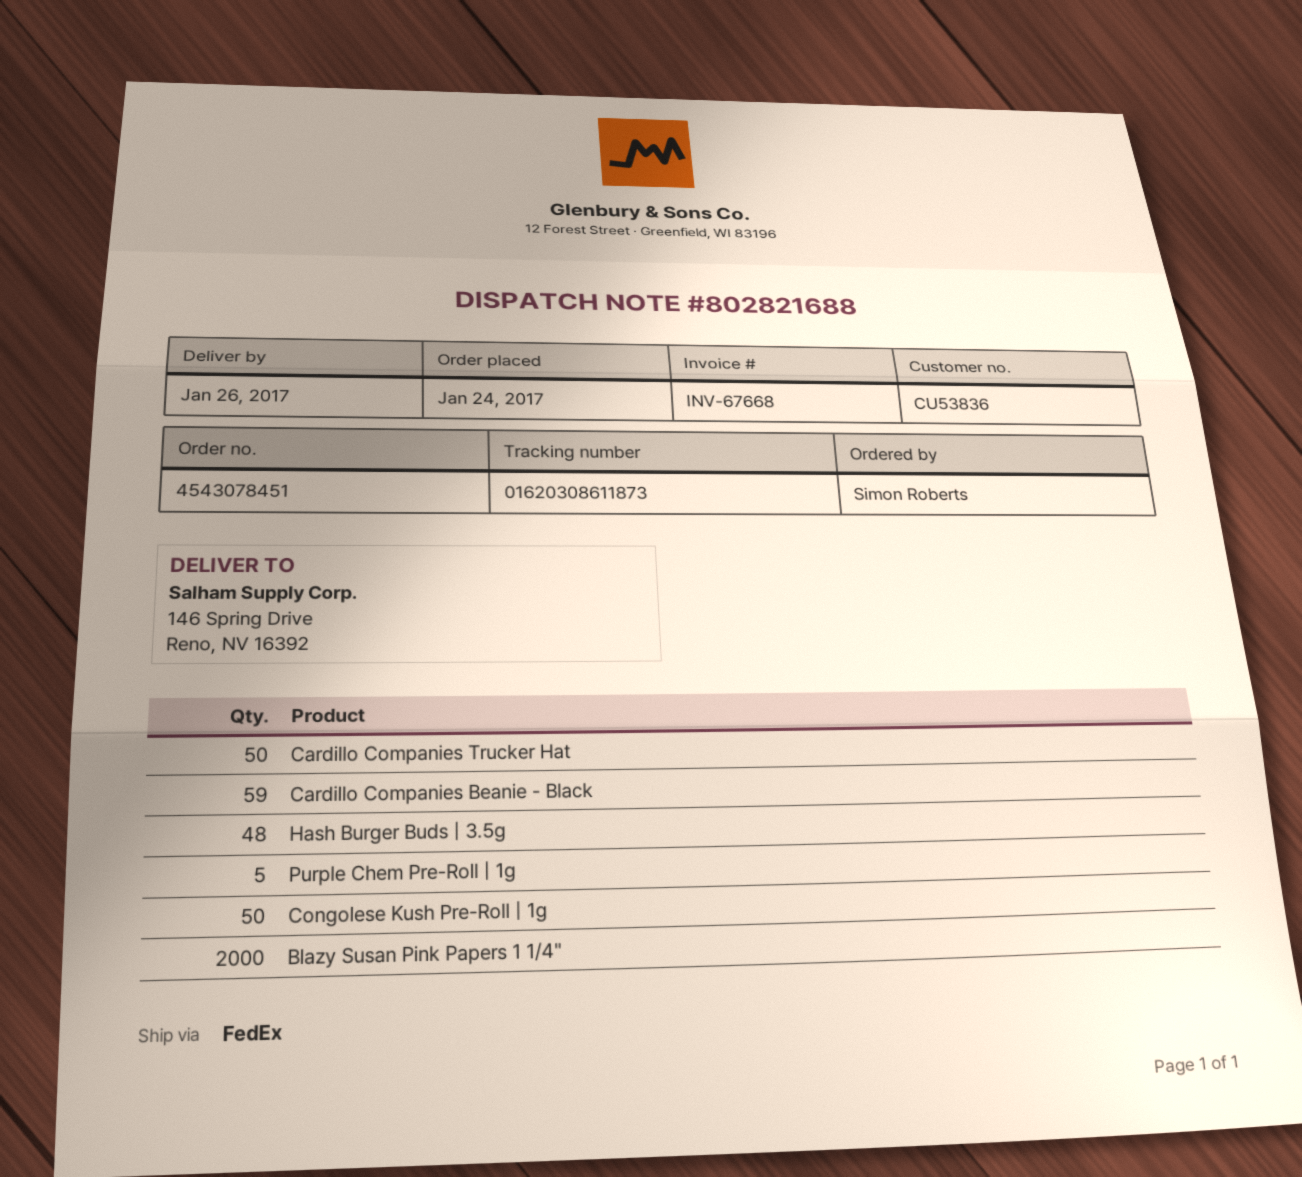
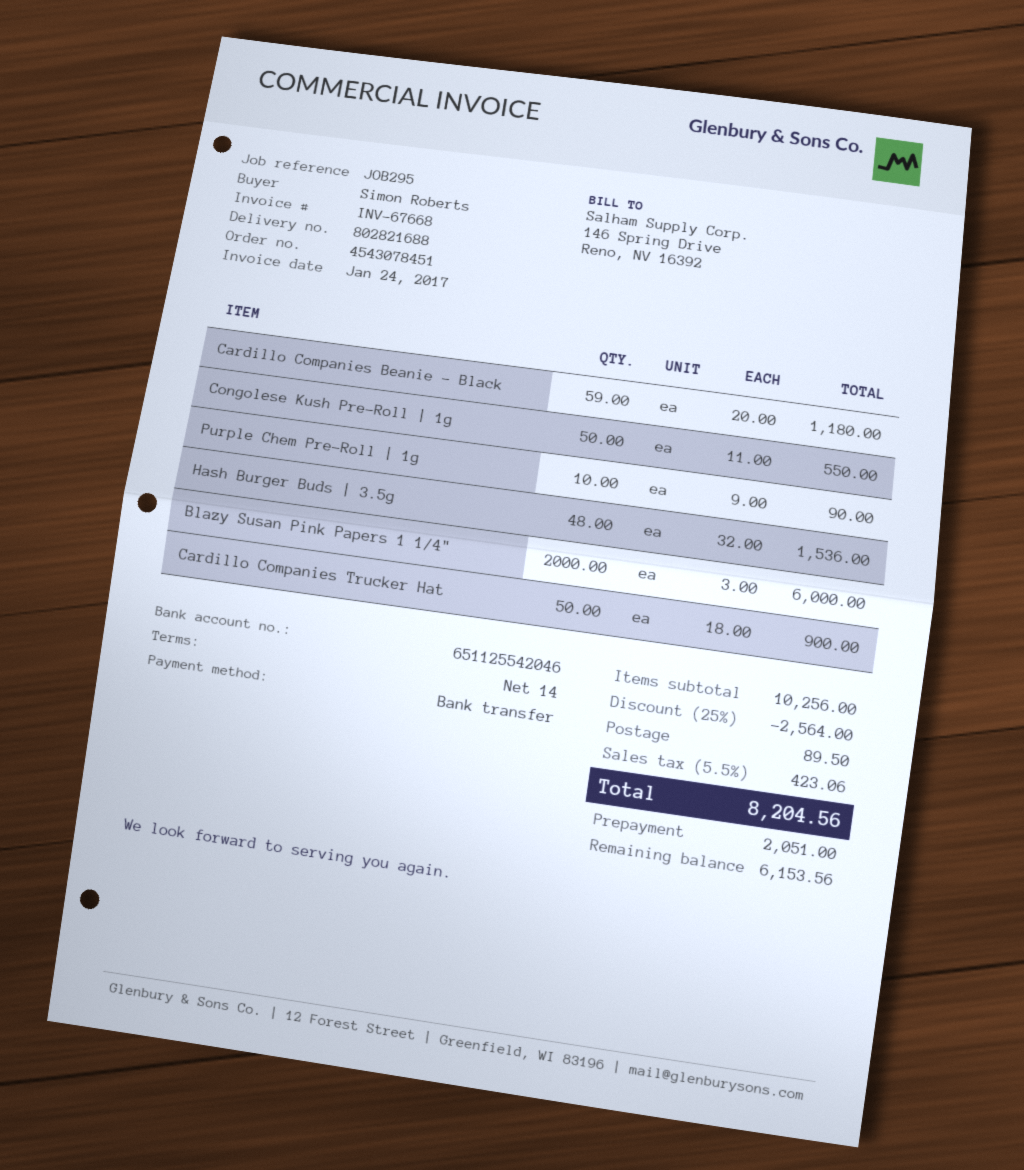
Purple Chem Pre-Roll | 1g: 5 -> 10

